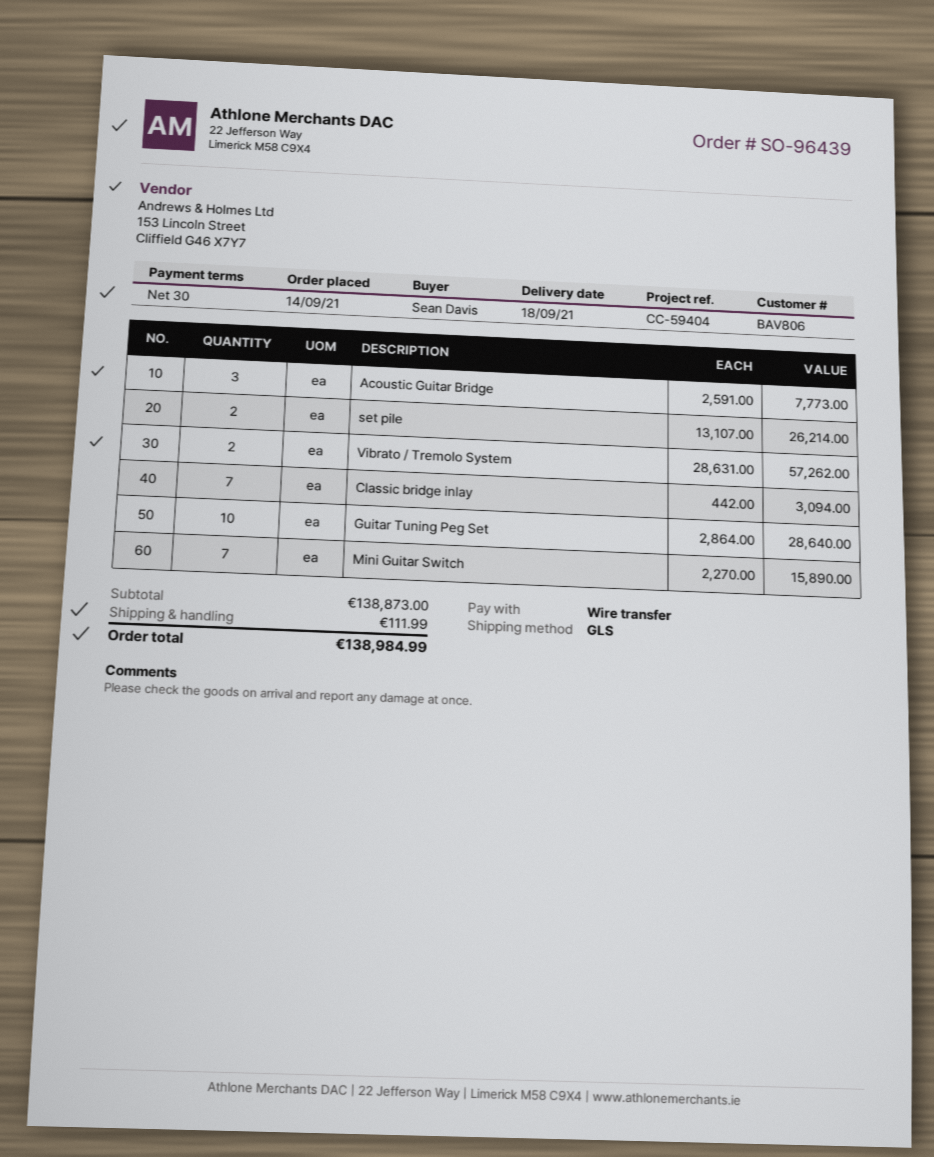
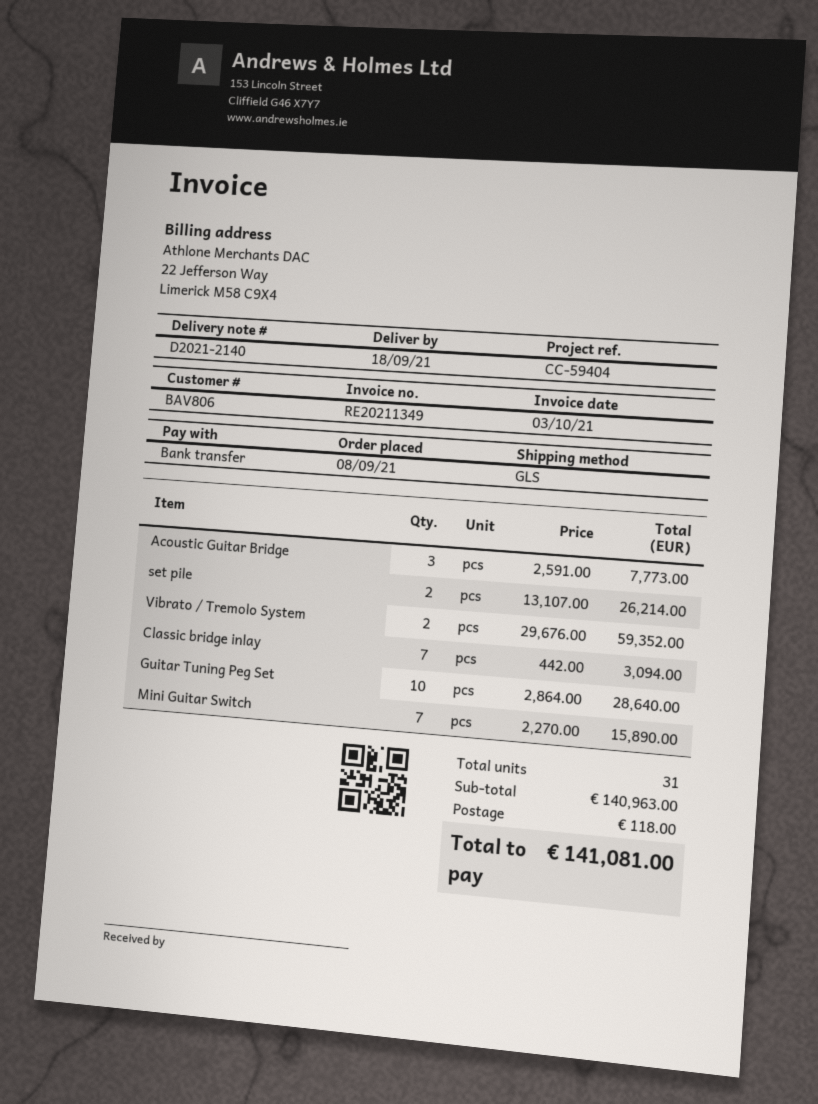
order date: 2021-09-14 -> 2021-09-08
Vibrato / Tremolo System: 2 x 28631.00 = 57262.00 -> 2 x 29676.00 = 59352.00
subtotal: 138873.00 -> 140963.00
shipping: 111.99 -> 118.00
total: 138984.99 -> 141081.00

